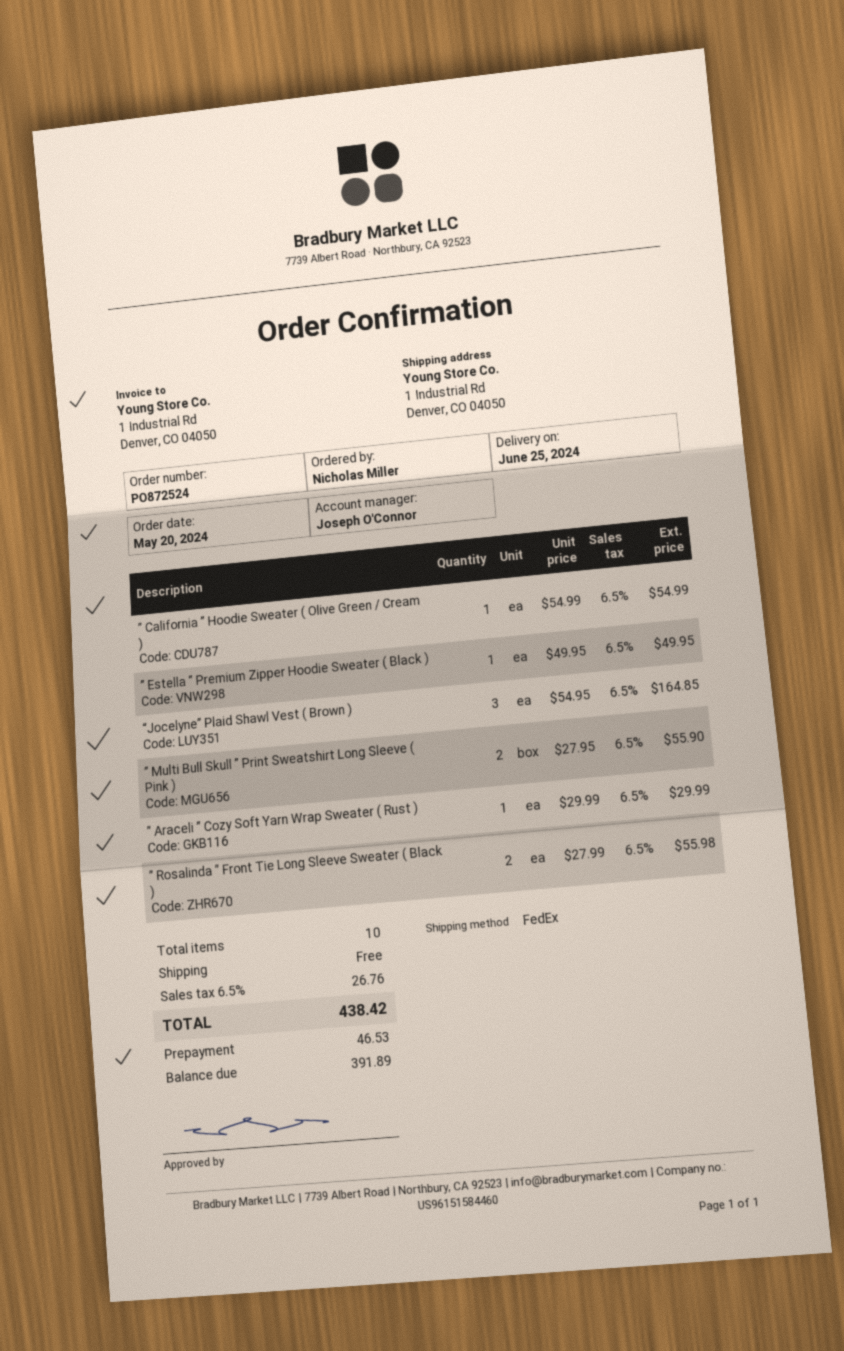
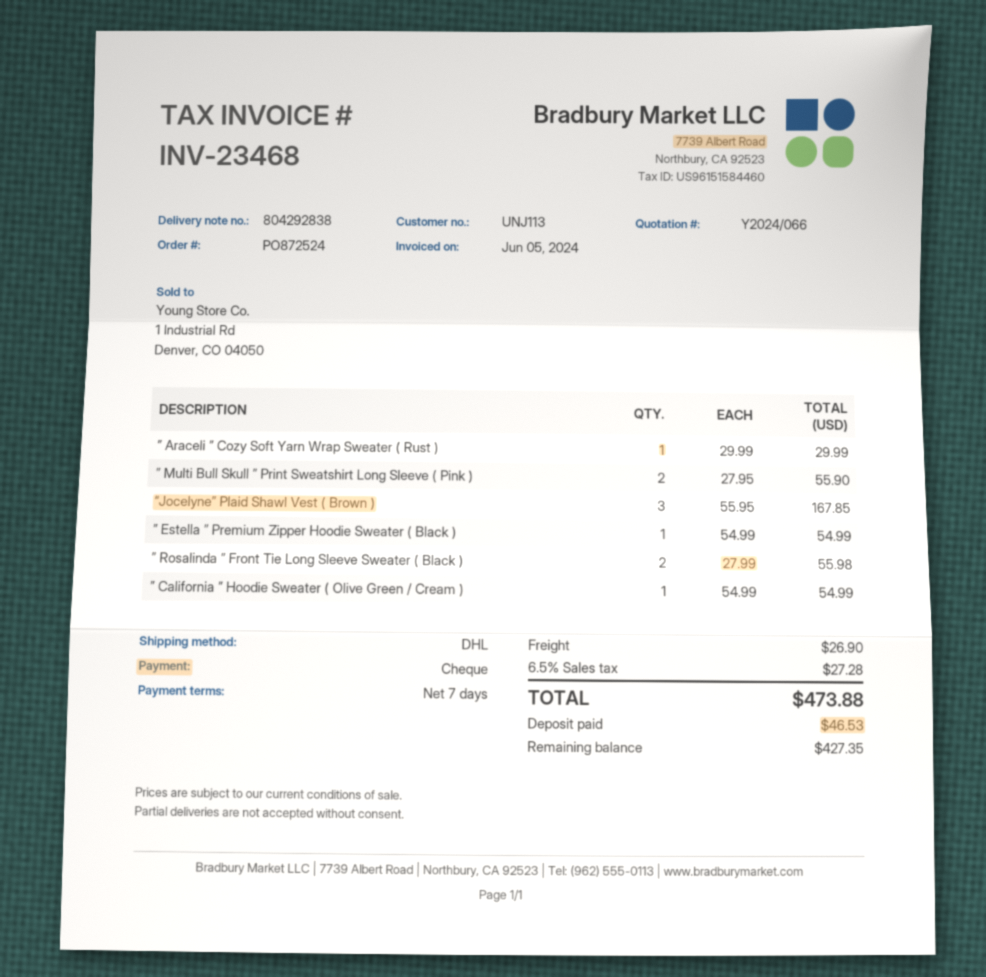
shipping method: FedEx -> DHL
” Estella ” Premium Zipper Hoodie Sweater ( Black ): 1 x 49.95 = 49.95 -> 1 x 54.99 = 54.99
“Jocelyne” Plaid Shawl Vest ( Brown ): 3 x 54.95 = 164.85 -> 3 x 55.95 = 167.85
shipping: 0.00 -> 26.90
tax: 6.5% = 26.76 -> 6.5% = 27.28
total: 438.42 -> 473.88
balance: 391.89 -> 427.35

